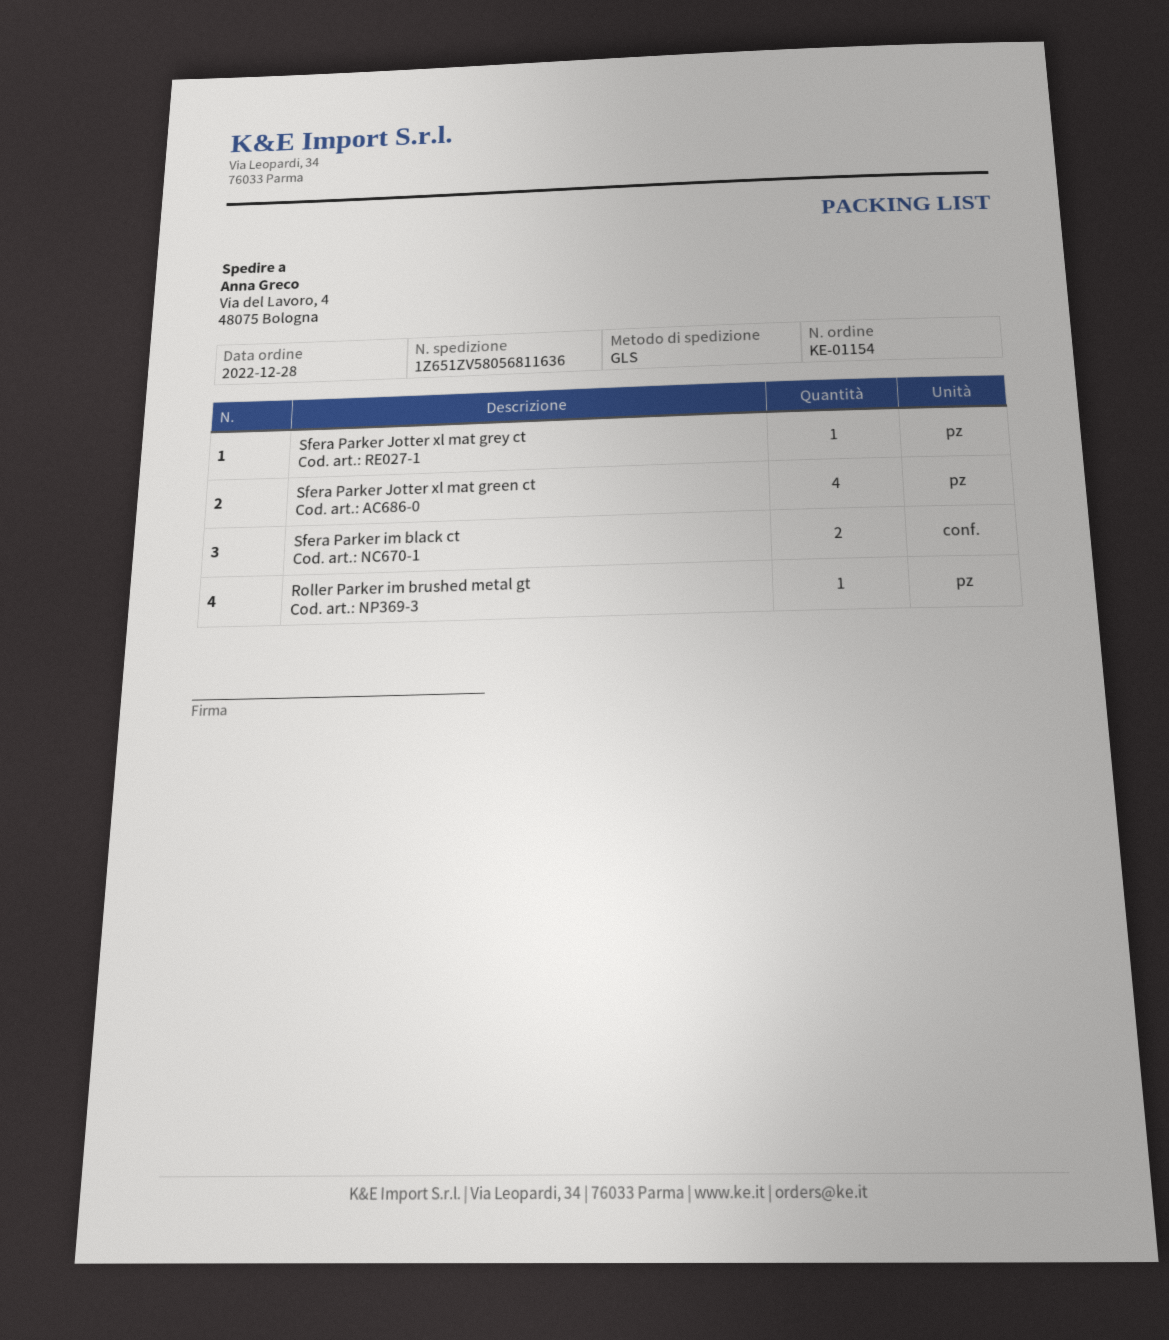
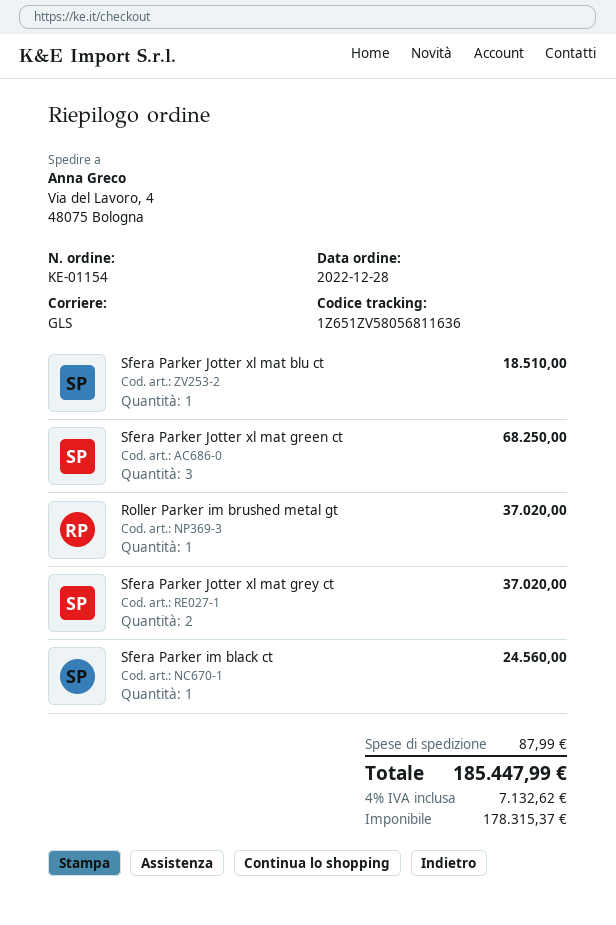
Sfera Parker Jotter xl mat grey ct: 1 -> 2
Sfera Parker Jotter xl mat green ct: 4 -> 3
Sfera Parker im black ct: 2 -> 1
Sfera Parker Jotter xl mat blu ct: none -> 1

